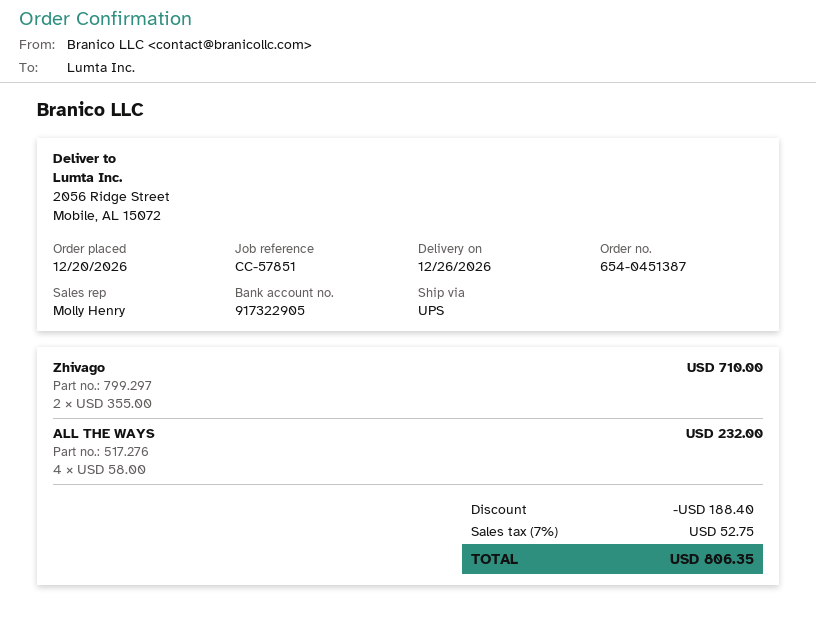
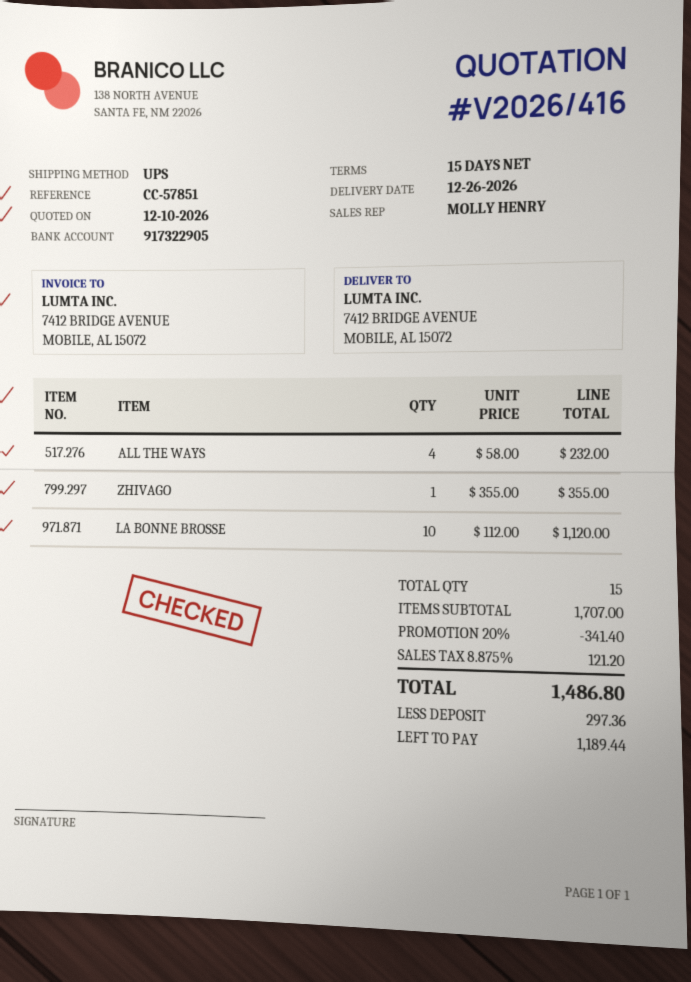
ship to: 2056 Ridge Street, Mobile, AL 15072 -> 7412 BRIDGE AVENUE, MOBILE, AL 15072
Zhivago: 2 x 355.00 = 710.00 -> 1 x 355.00 = 355.00
LA BONNE BROSSE: none -> 10 x 112.00 = 1120.00
discount: 188.40 -> 341.40
tax: 7% = 52.75 -> 8.875% = 121.20
total: 806.35 -> 1486.80

